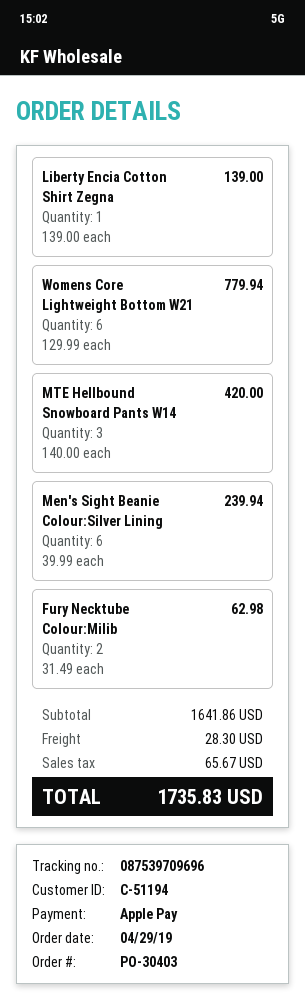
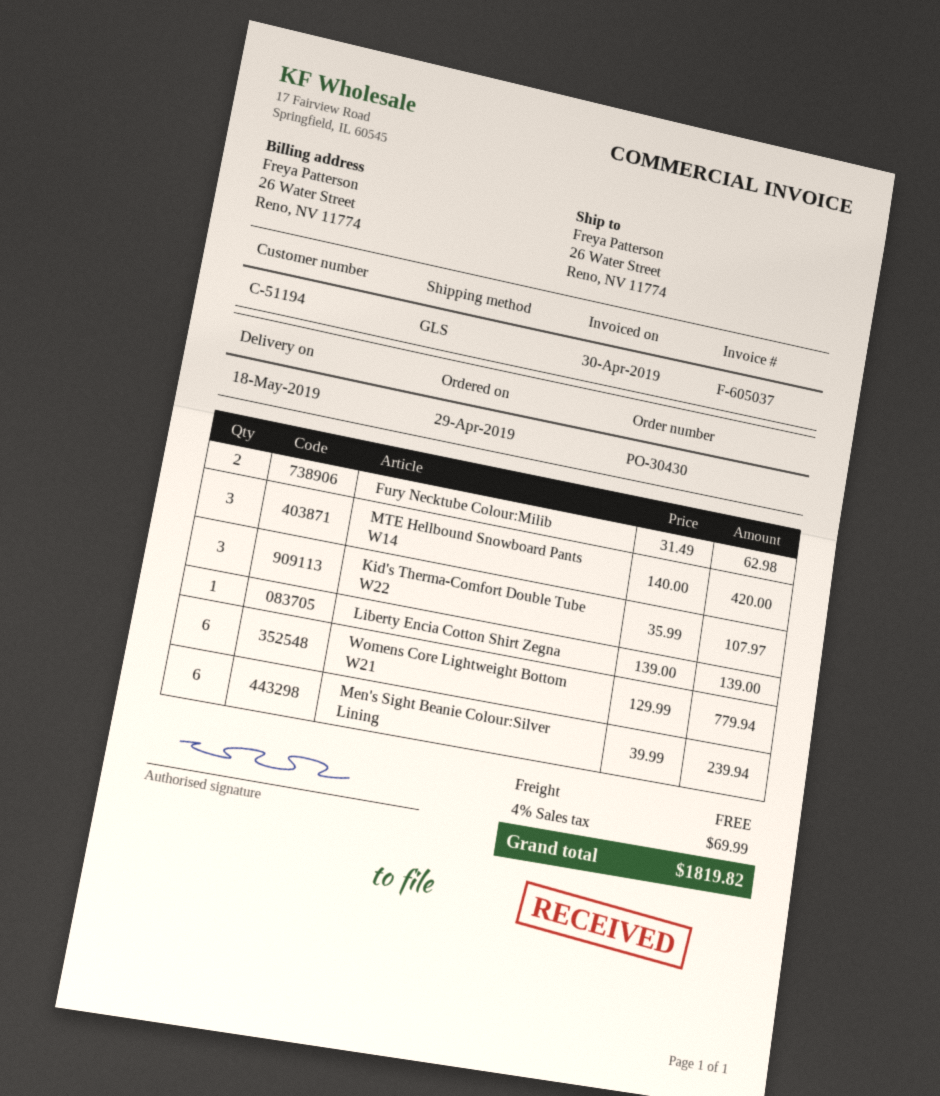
order number: PO-30403 -> PO-30430
Kid's Therma-Comfort Double Tube W22: none -> 3 x 35.99 = 107.97
shipping: 28.30 -> 0.00
tax: 65.67 -> 69.99
total: 1735.83 -> 1819.82

